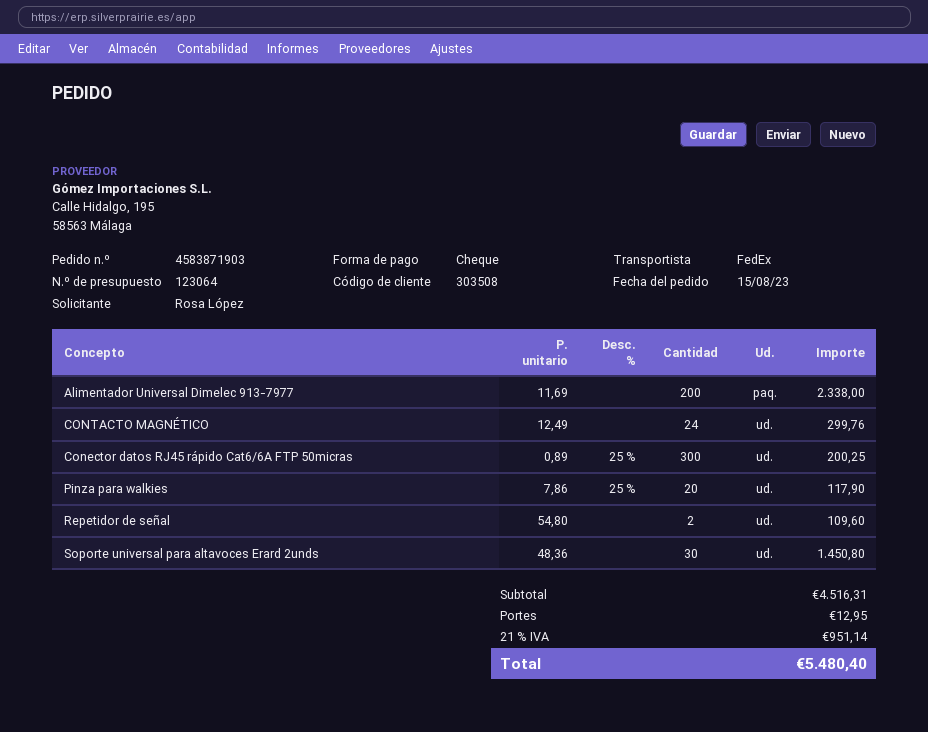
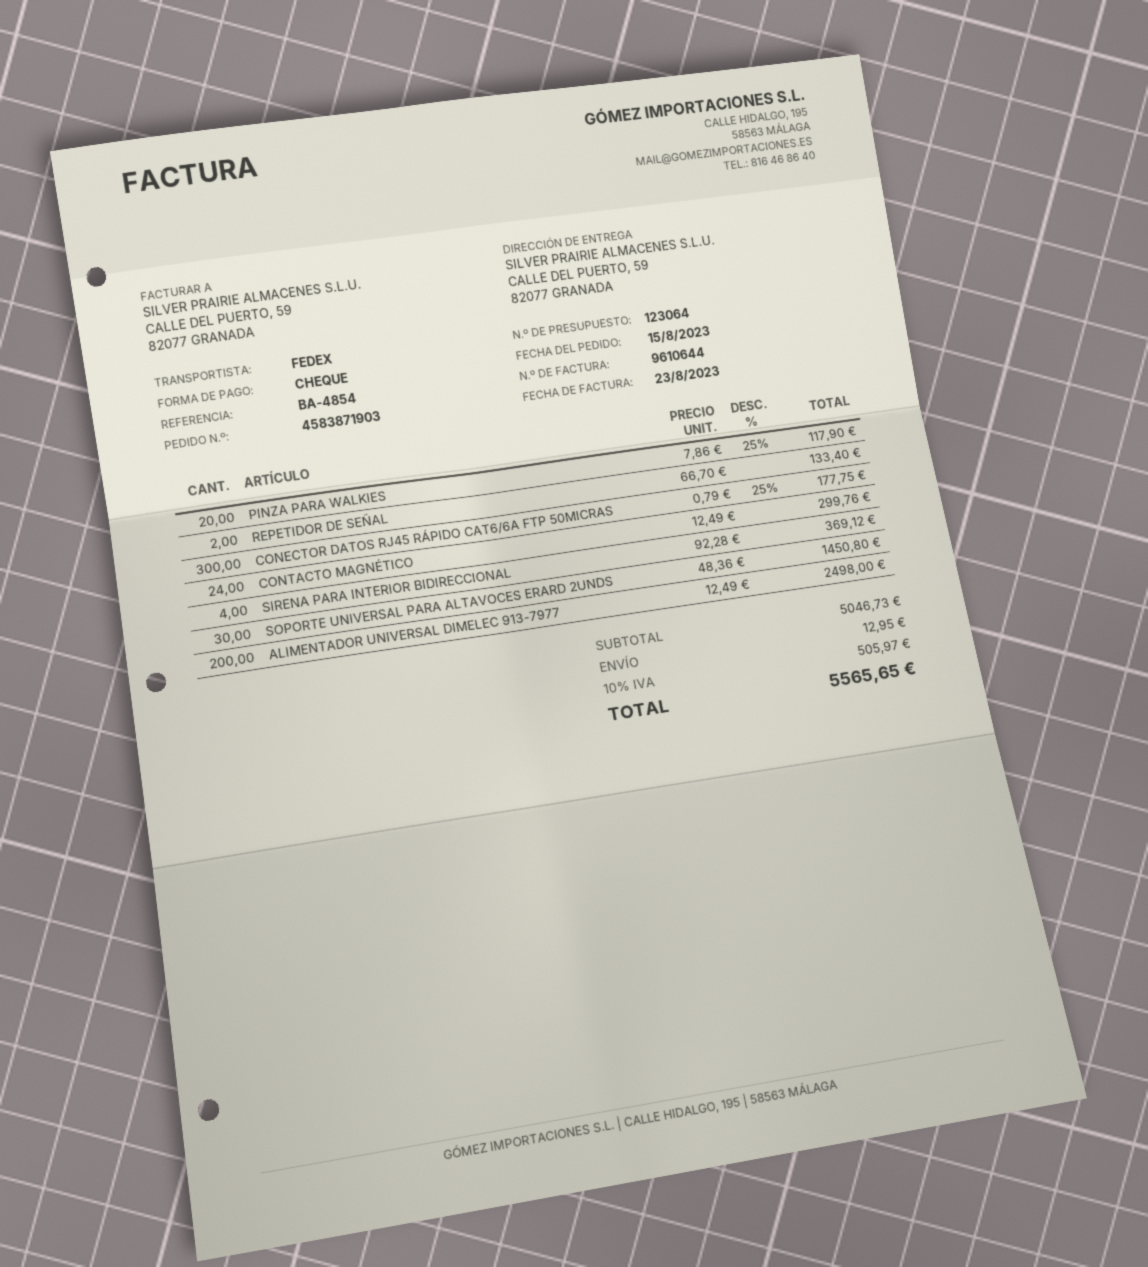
Alimentador Universal Dimelec 913-7977: 200 x 11.69 = 2338.00 -> 200 x 12.49 = 2498.00
Conector datos RJ45 rápido Cat6/6A FTP 50micras: 300 x 0.89 - 25% = 200.25 -> 300 x 0.79 - 25% = 177.75
Repetidor de señal: 2 x 54.80 = 109.60 -> 2 x 66.70 = 133.40
SIRENA PARA INTERIOR BIDIRECCIONAL: none -> 4 x 92.28 = 369.12
subtotal: 4516.31 -> 5046.73
tax: 21% = 951.14 -> 10% = 505.97
total: 5480.40 -> 5565.65

